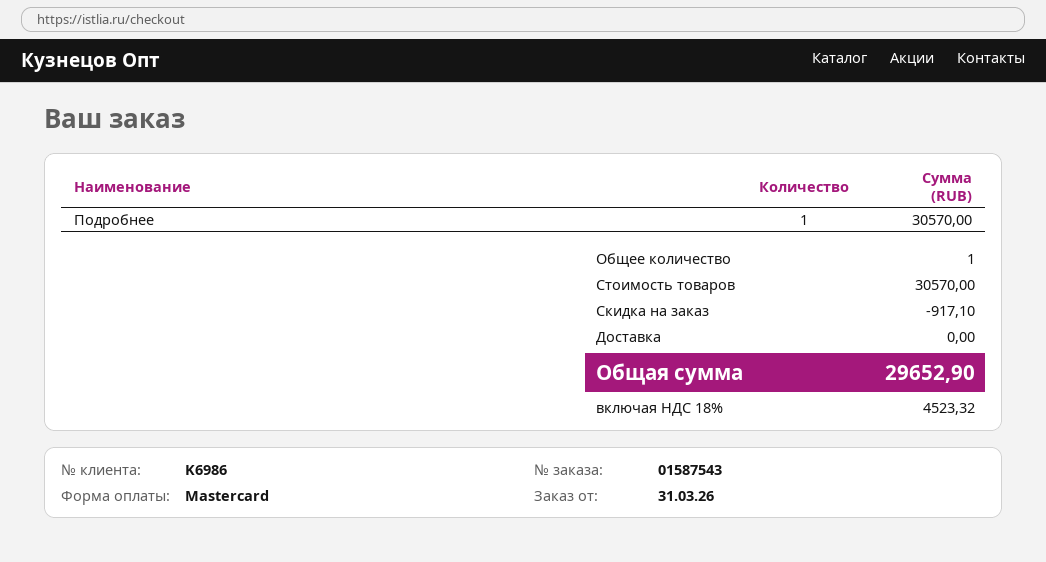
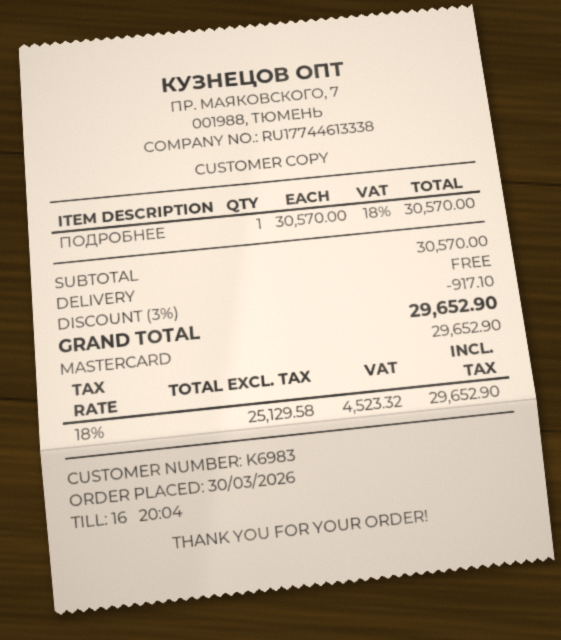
order date: 2026-03-31 -> 2026-03-30
customer number: K6986 -> K6983

